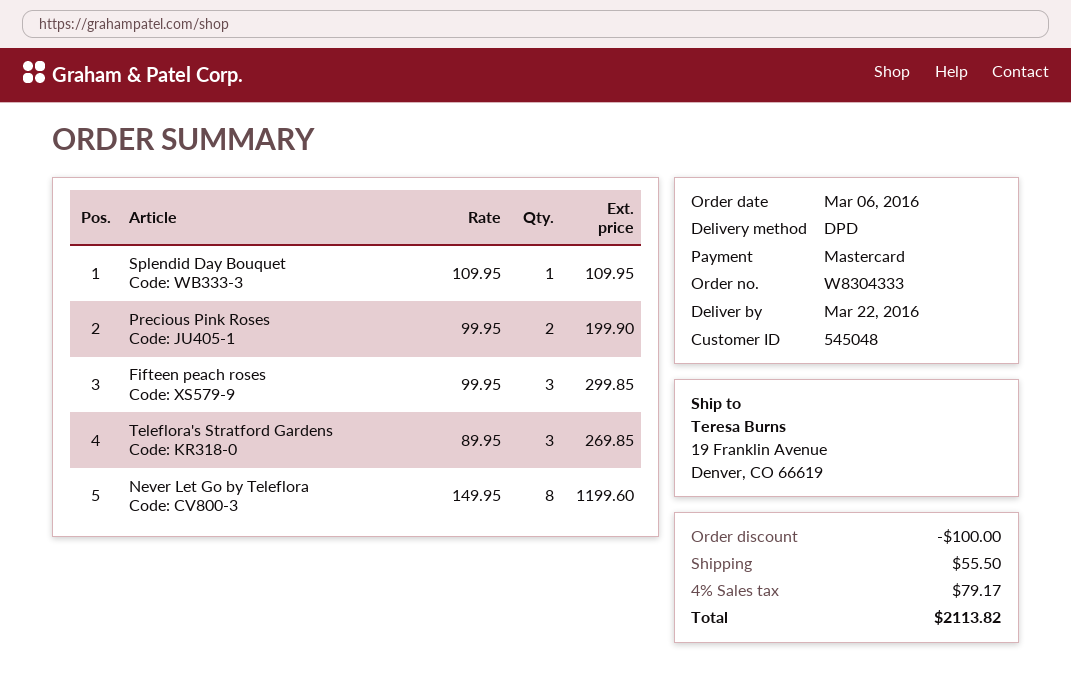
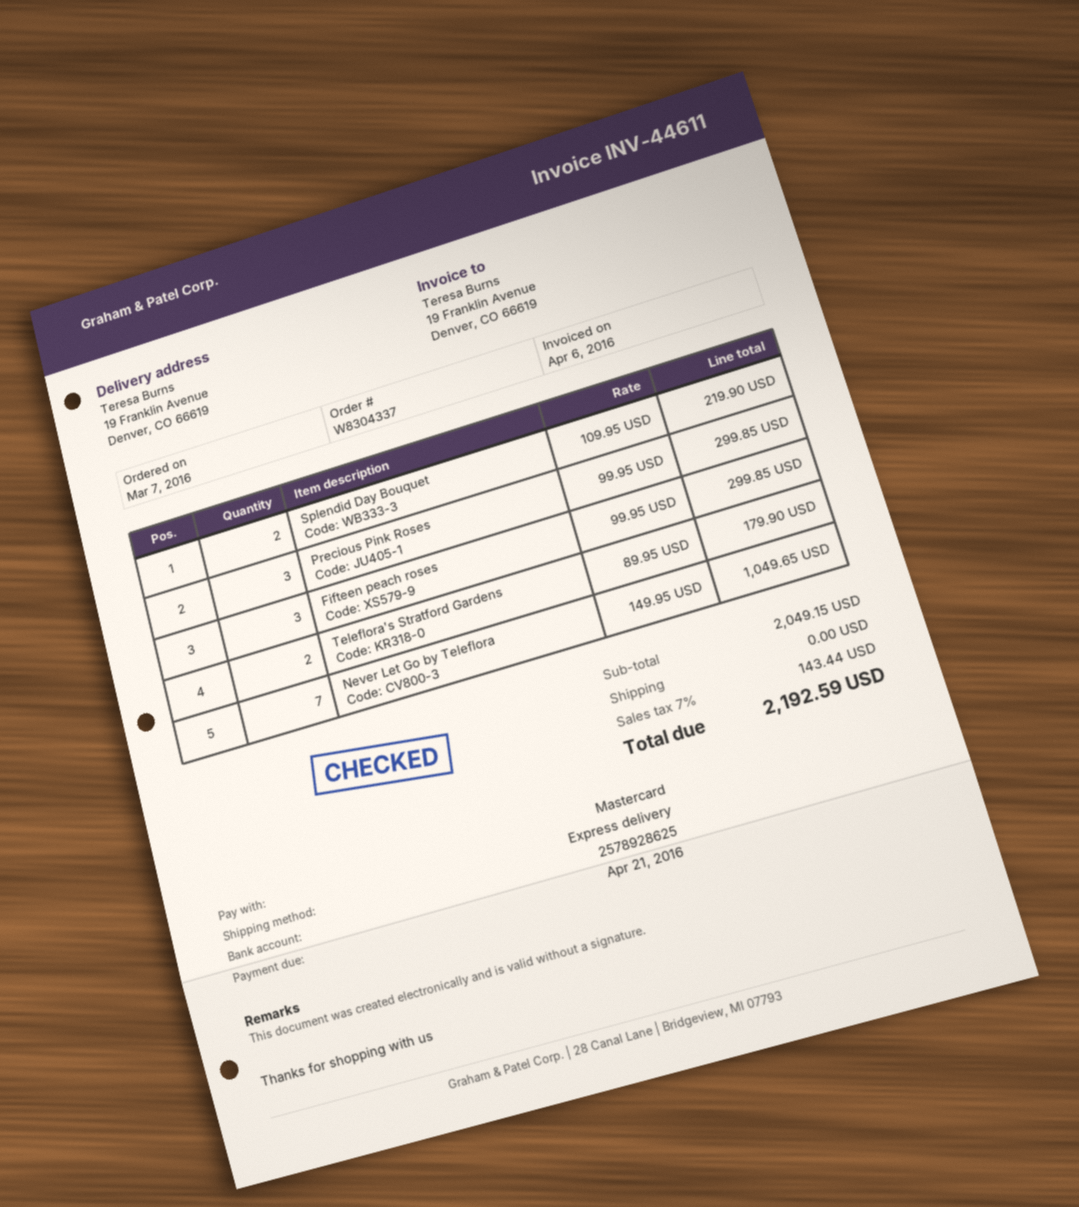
order number: W8304333 -> W8304337
order date: 2016-03-06 -> 2016-03-07
shipping method: DPD -> express
Splendid Day Bouquet: 1 x 109.95 = 109.95 -> 2 x 109.95 = 219.90
Precious Pink Roses: 2 x 99.95 = 199.90 -> 3 x 99.95 = 299.85
Teleflora's Stratford Gardens: 3 x 89.95 = 269.85 -> 2 x 89.95 = 179.90
Never Let Go by Teleflora: 8 x 149.95 = 1199.60 -> 7 x 149.95 = 1049.65
discount: 100.00 -> none
shipping: 55.50 -> 0.00
tax: 4% = 79.17 -> 7% = 143.44
total: 2113.82 -> 2192.59

